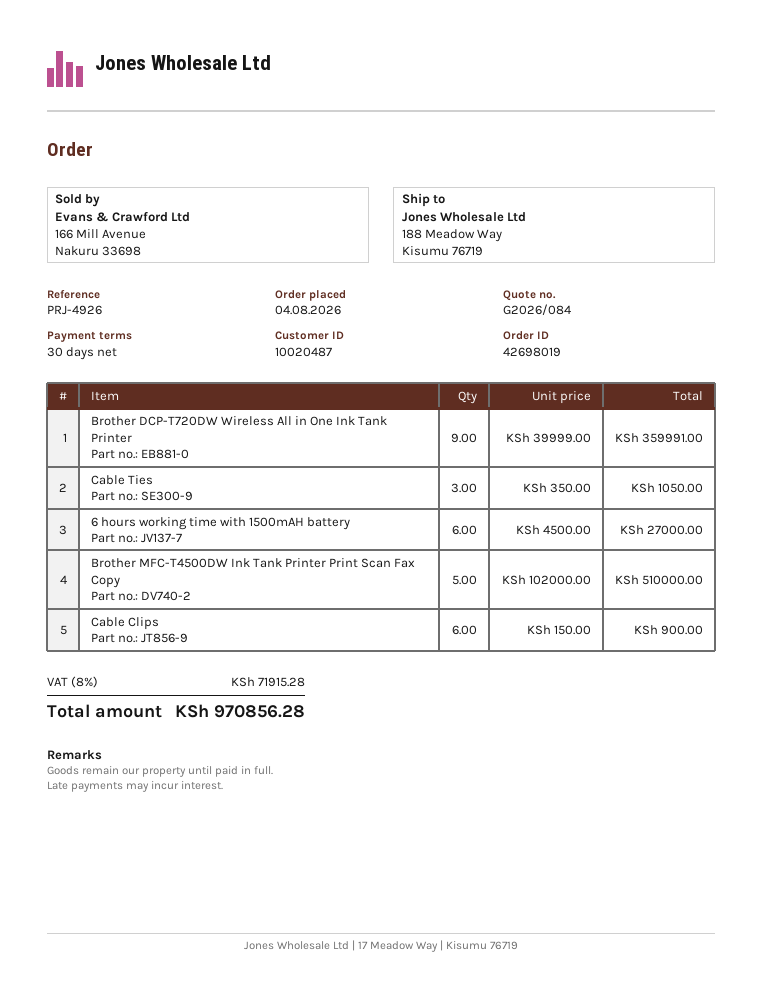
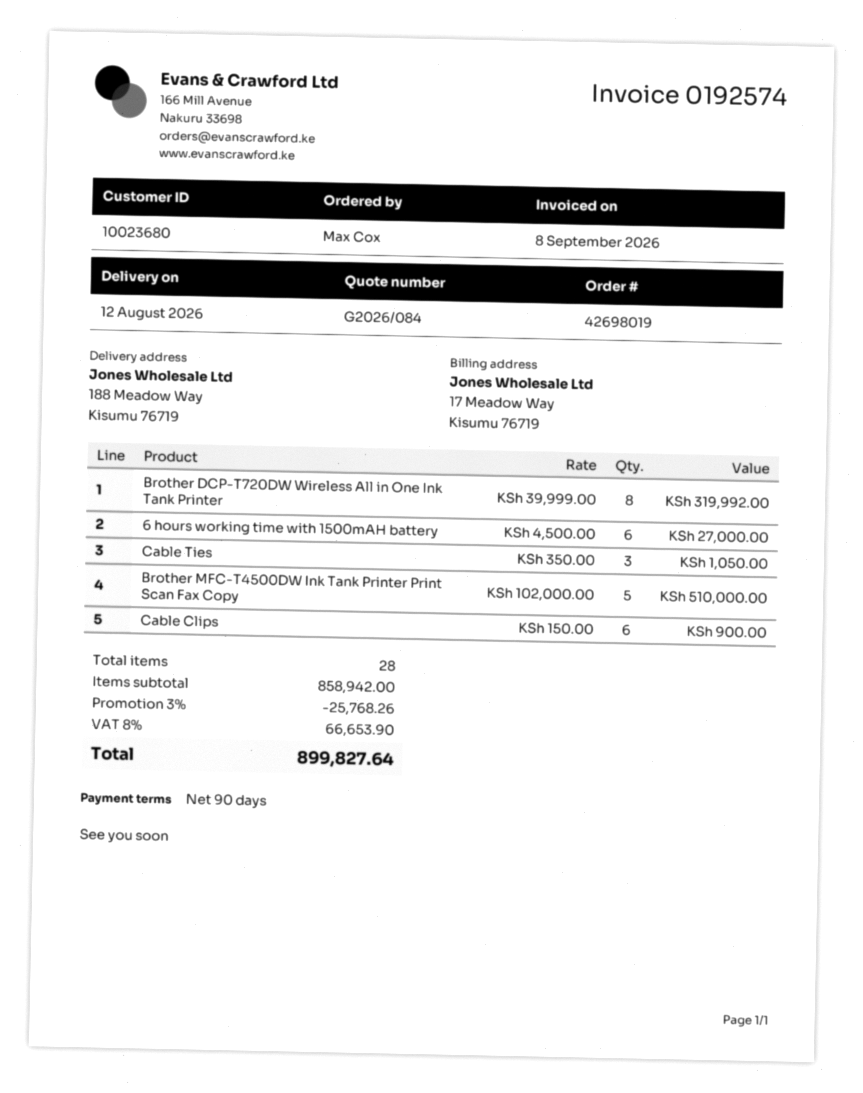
payment terms: 30 days -> 90 days
customer number: 10020487 -> 10023680
Brother DCP-T720DW Wireless All in One Ink Tank Printer: 9 x 39999.00 = 359991.00 -> 8 x 39999.00 = 319992.00
discount: none -> 3% = 25768.26
tax: 8% = 71915.28 -> 8% = 66653.90
total: 970856.28 -> 899827.64

